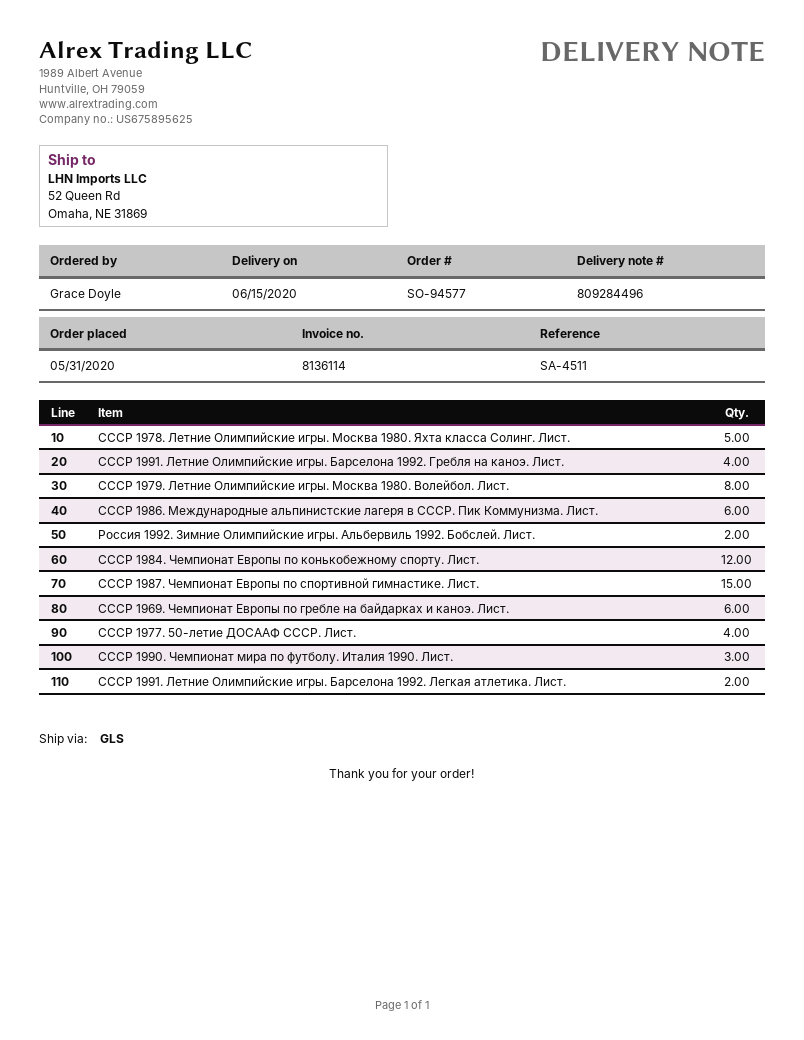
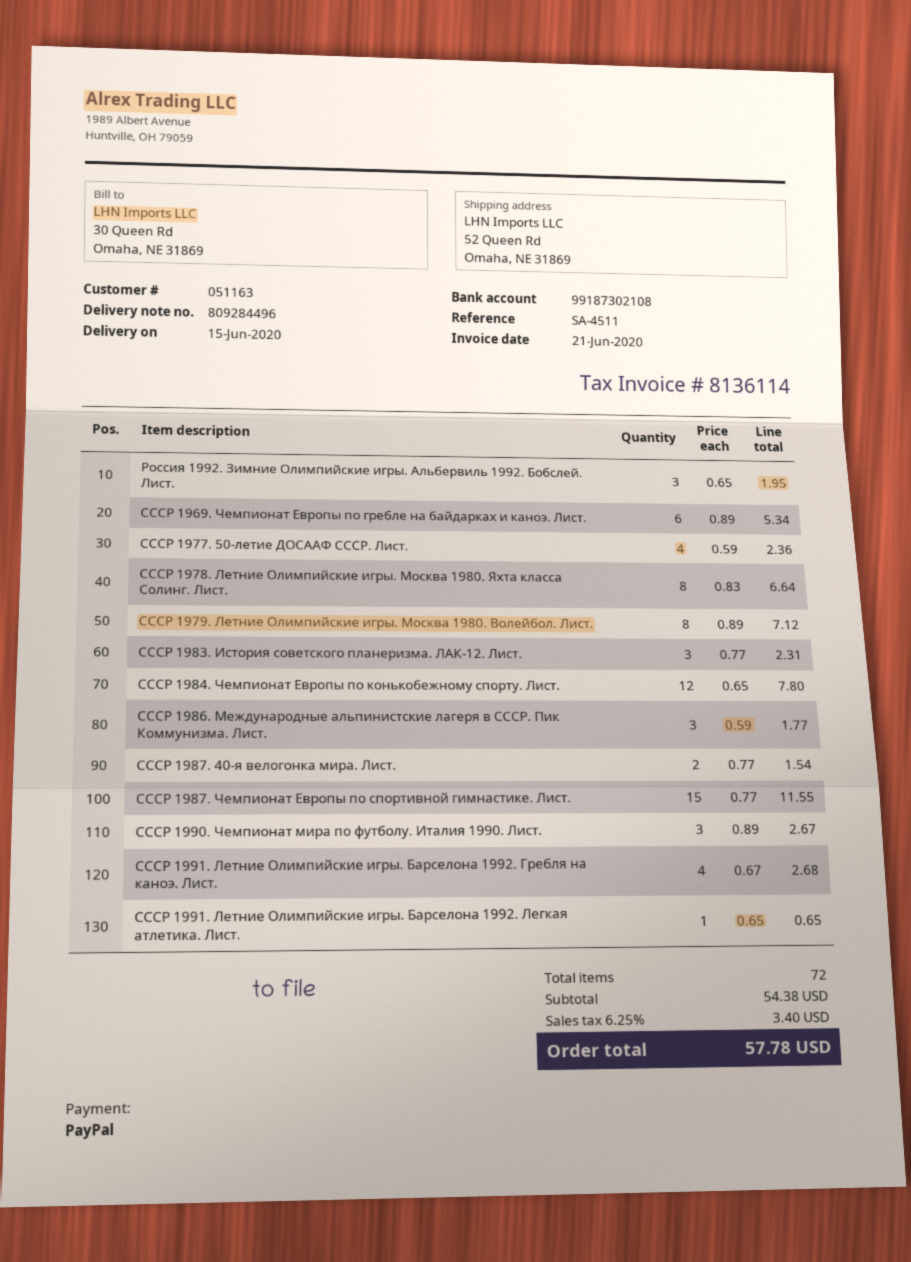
СССР 1978. Летние Олимпийские игры. Москва 1980. Яхта класса Солинг. Лист.: 5 -> 8
СССР 1986. Международные альпинистские лагеря в СССР. Пик Коммунизма. Лист.: 6 -> 3
Россия 1992. Зимние Олимпийские игры. Альбервиль 1992. Бобслей. Лист.: 2 -> 3
СССР 1991. Летние Олимпийские игры. Барселона 1992. Легкая атлетика. Лист.: 2 -> 1
СССР 1983. История советского планеризма. ЛАК-12. Лист.: none -> 3
СССР 1987. 40-я велогонка мира. Лист.: none -> 2

